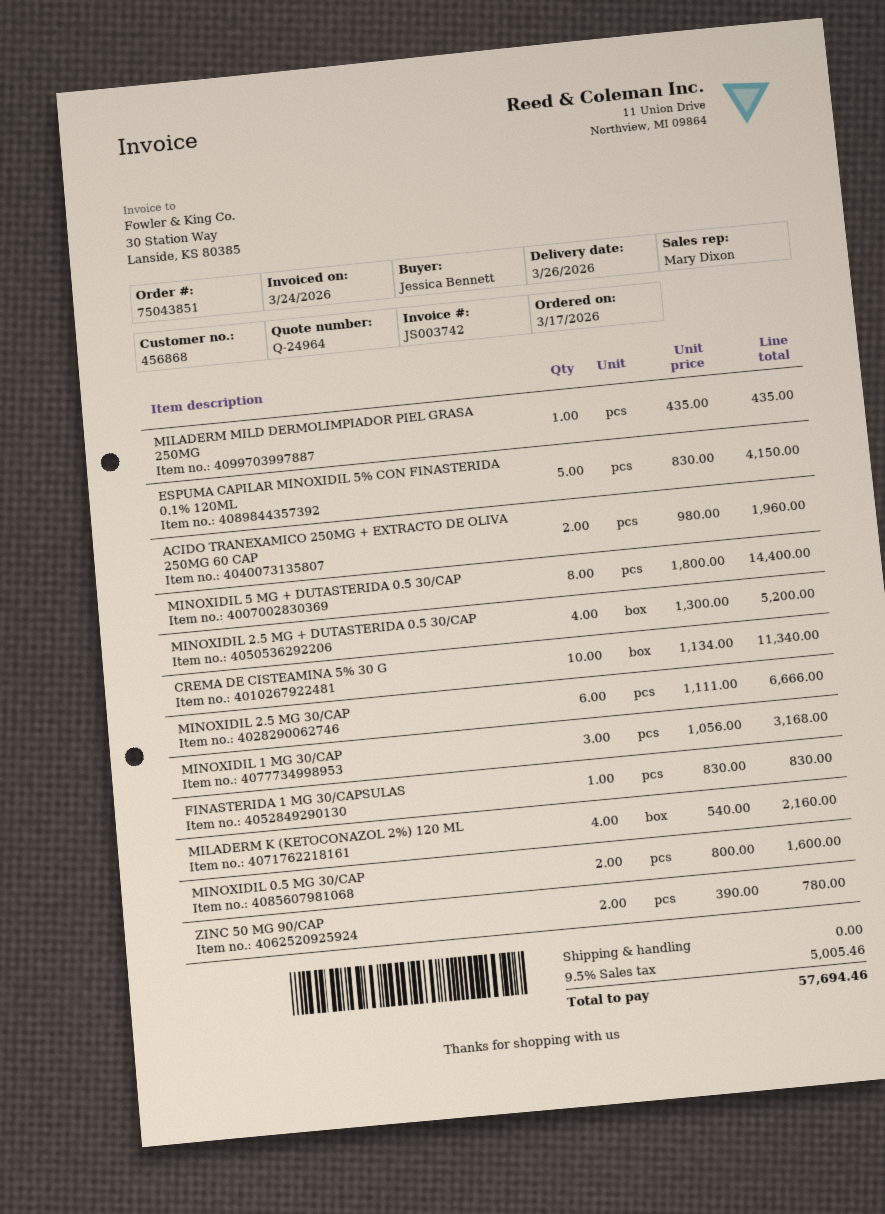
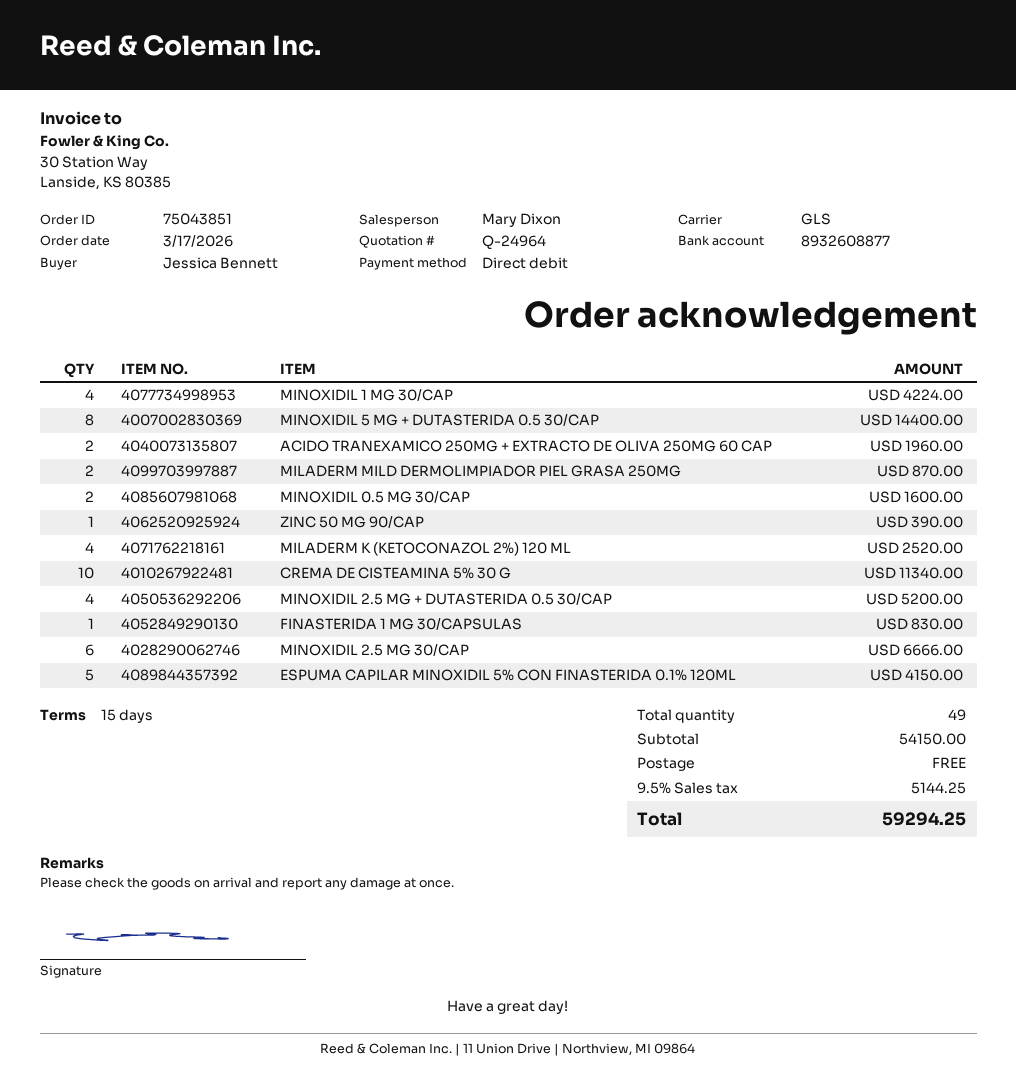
MILADERM MILD DERMOLIMPIADOR PIEL GRASA 250MG: 1 for 435.00 -> 2 for 870.00
MINOXIDIL 1 MG 30/CAP: 3 for 3168.00 -> 4 for 4224.00
MILADERM K (KETOCONAZOL 2%) 120 ML: 4 for 2160.00 -> 4 for 2520.00
ZINC 50 MG 90/CAP: 2 for 780.00 -> 1 for 390.00
tax: 9.5% = 5005.46 -> 9.5% = 5144.25
total: 57694.46 -> 59294.25

